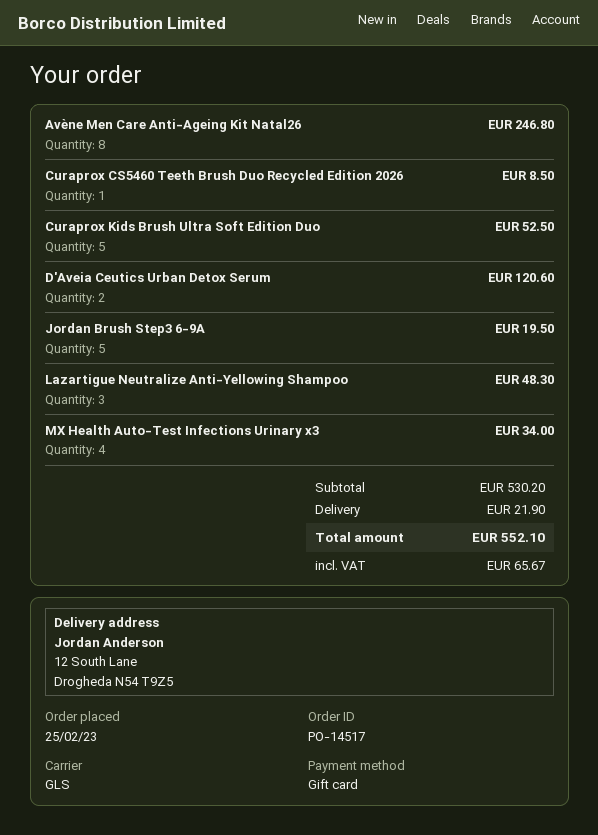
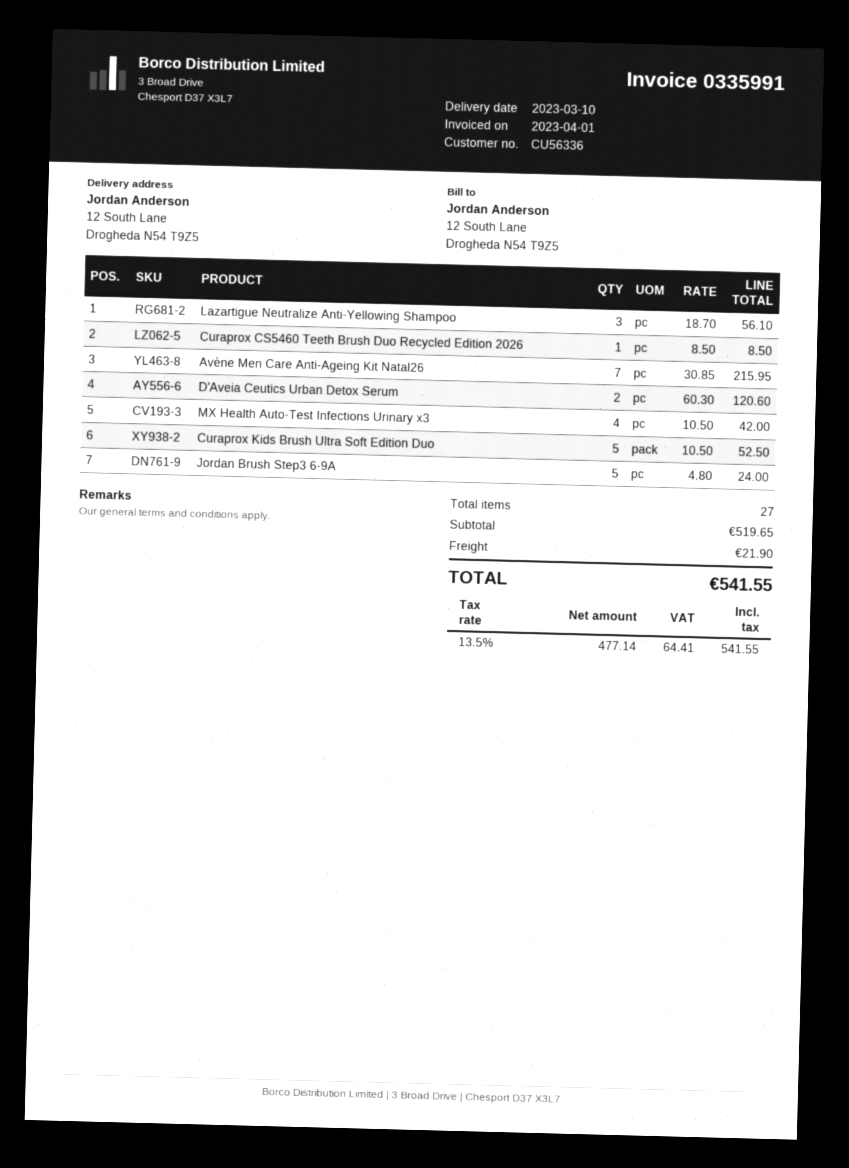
Avène Men Care Anti-Ageing Kit Natal26: 8 for 246.80 -> 7 for 215.95
Jordan Brush Step3 6-9A: 5 for 19.50 -> 5 for 24.00
Lazartigue Neutralize Anti-Yellowing Shampoo: 3 for 48.30 -> 3 for 56.10
MX Health Auto-Test Infections Urinary x3: 4 for 34.00 -> 4 for 42.00
subtotal: 530.20 -> 519.65
tax: 65.67 -> 64.41
total: 552.10 -> 541.55

